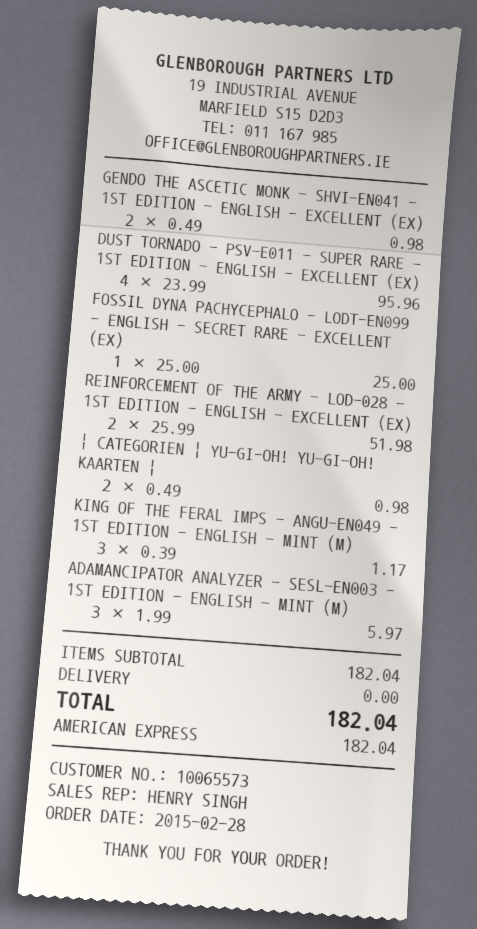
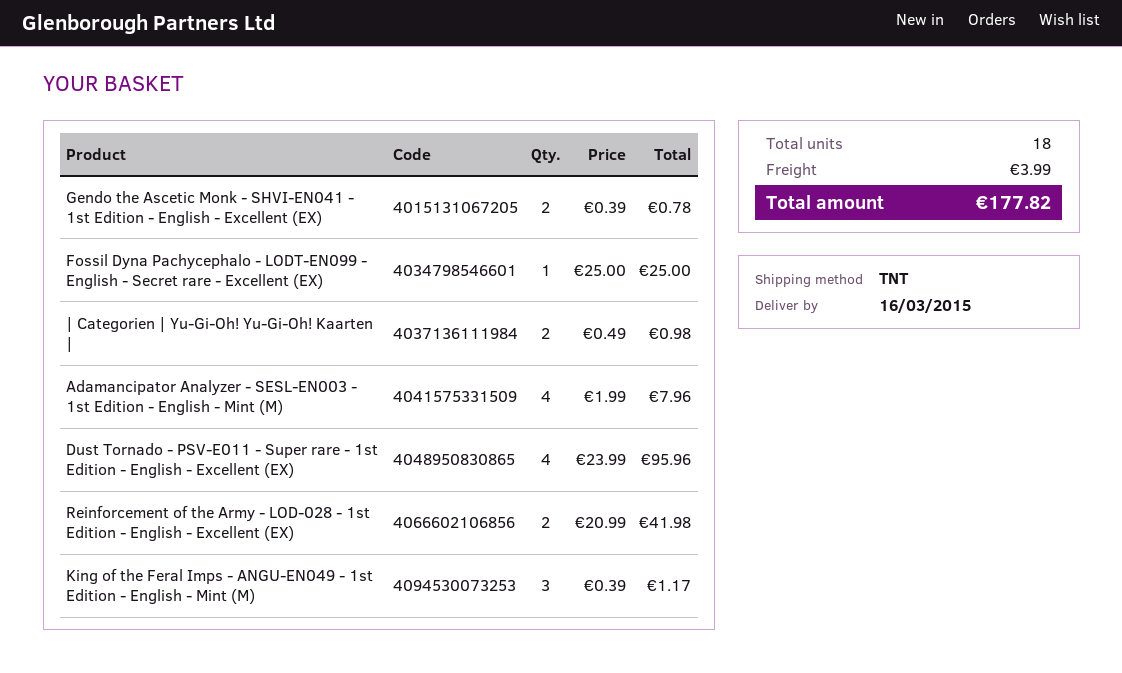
GENDO THE ASCETIC MONK - SHVI-EN041 - 1ST EDITION - ENGLISH - EXCELLENT (EX): 2 x 0.49 = 0.98 -> 2 x 0.39 = 0.78
REINFORCEMENT OF THE ARMY - LOD-028 - 1ST EDITION - ENGLISH - EXCELLENT (EX): 2 x 25.99 = 51.98 -> 2 x 20.99 = 41.98
ADAMANCIPATOR ANALYZER - SESL-EN003 - 1ST EDITION - ENGLISH - MINT (M): 3 x 1.99 = 5.97 -> 4 x 1.99 = 7.96
shipping: 0.00 -> 3.99
total: 182.04 -> 177.82

